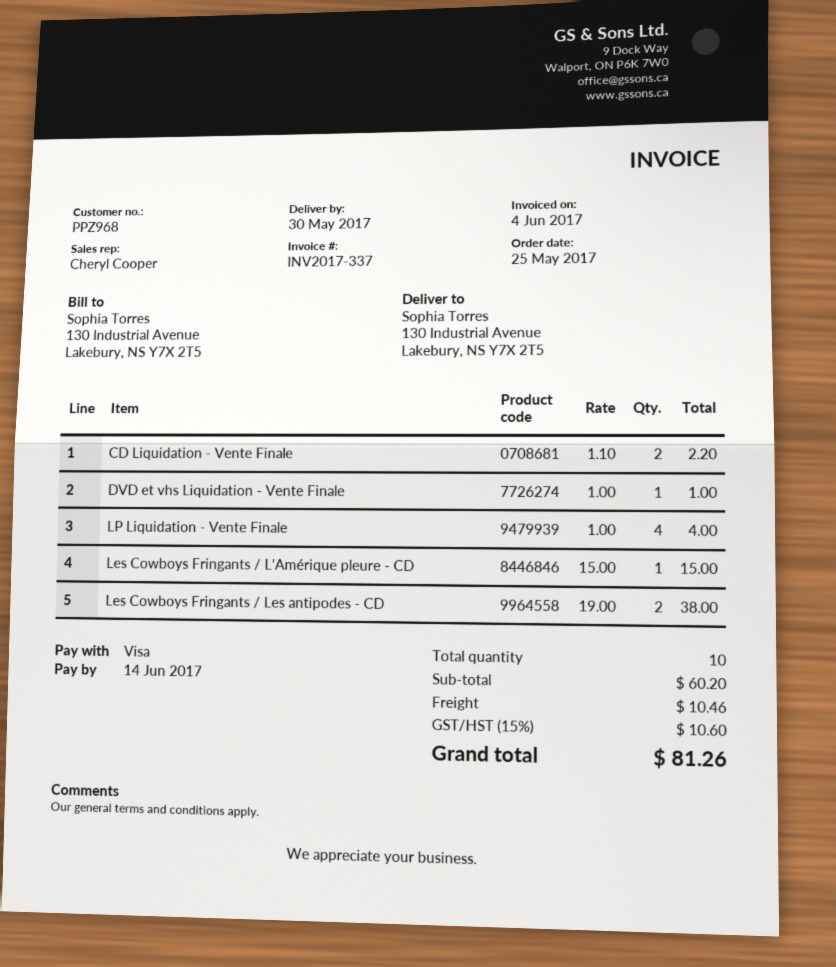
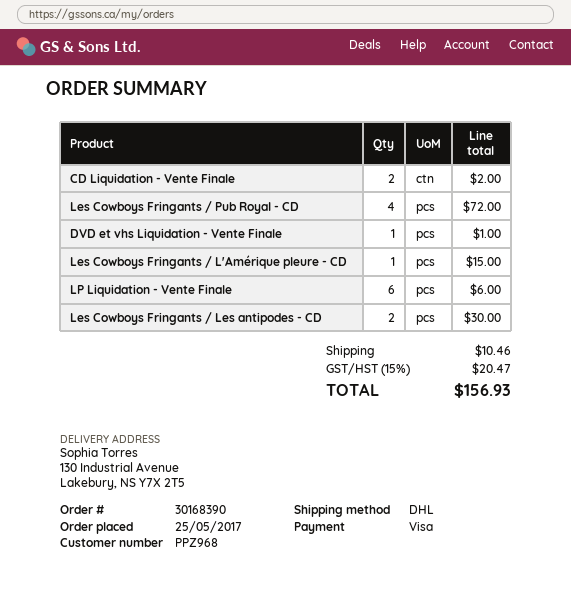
CD Liquidation - Vente Finale: 2 for 2.20 -> 2 for 2.00
LP Liquidation - Vente Finale: 4 for 4.00 -> 6 for 6.00
Les Cowboys Fringants / Les antipodes - CD: 2 for 38.00 -> 2 for 30.00
Les Cowboys Fringants / Pub Royal - CD: none -> 4 for 72.00
tax: 15% = 10.60 -> 15% = 20.47
total: 81.26 -> 156.93

